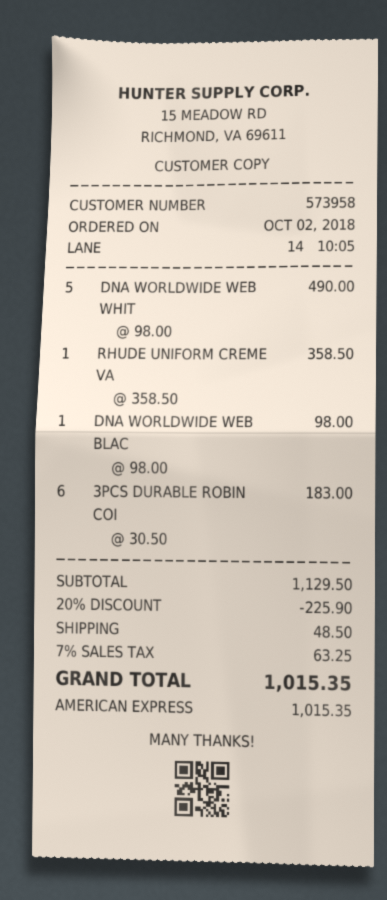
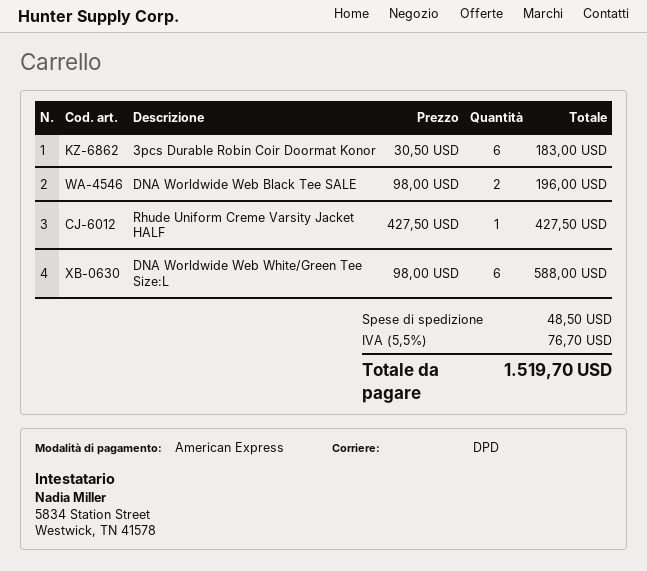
DNA WORLDWIDE WEB WHIT: 5 x 98.00 = 490.00 -> 6 x 98.00 = 588.00
RHUDE UNIFORM CREME VA: 1 x 358.50 = 358.50 -> 1 x 427.50 = 427.50
DNA WORLDWIDE WEB BLAC: 1 x 98.00 = 98.00 -> 2 x 98.00 = 196.00
discount: 20% = 225.90 -> none
tax: 7% = 63.25 -> 5.5% = 76.70
total: 1015.35 -> 1519.70

